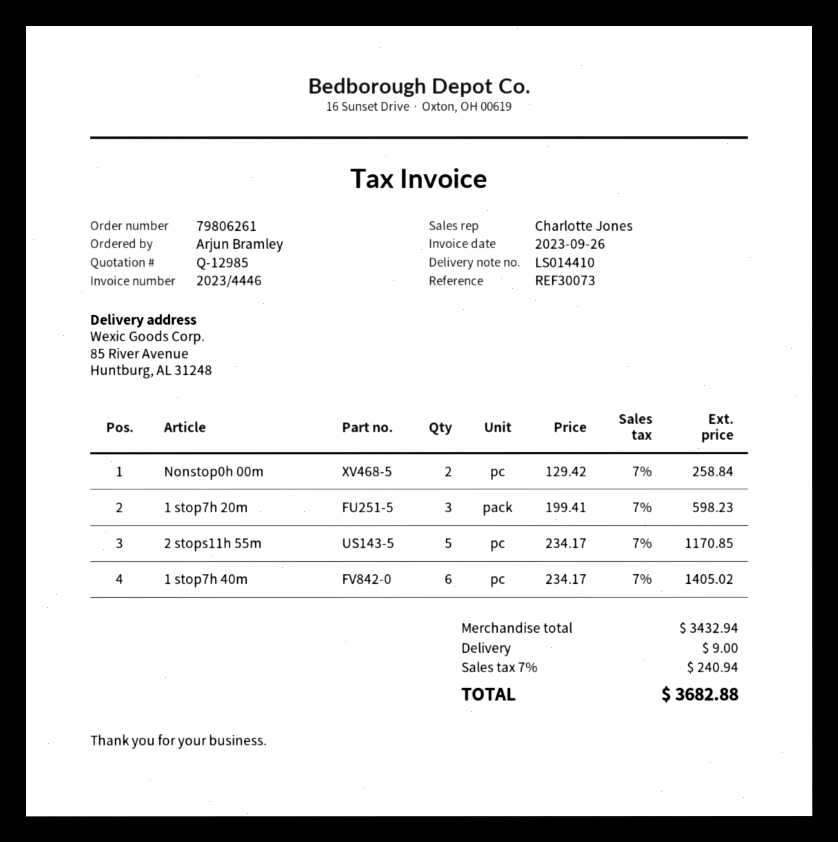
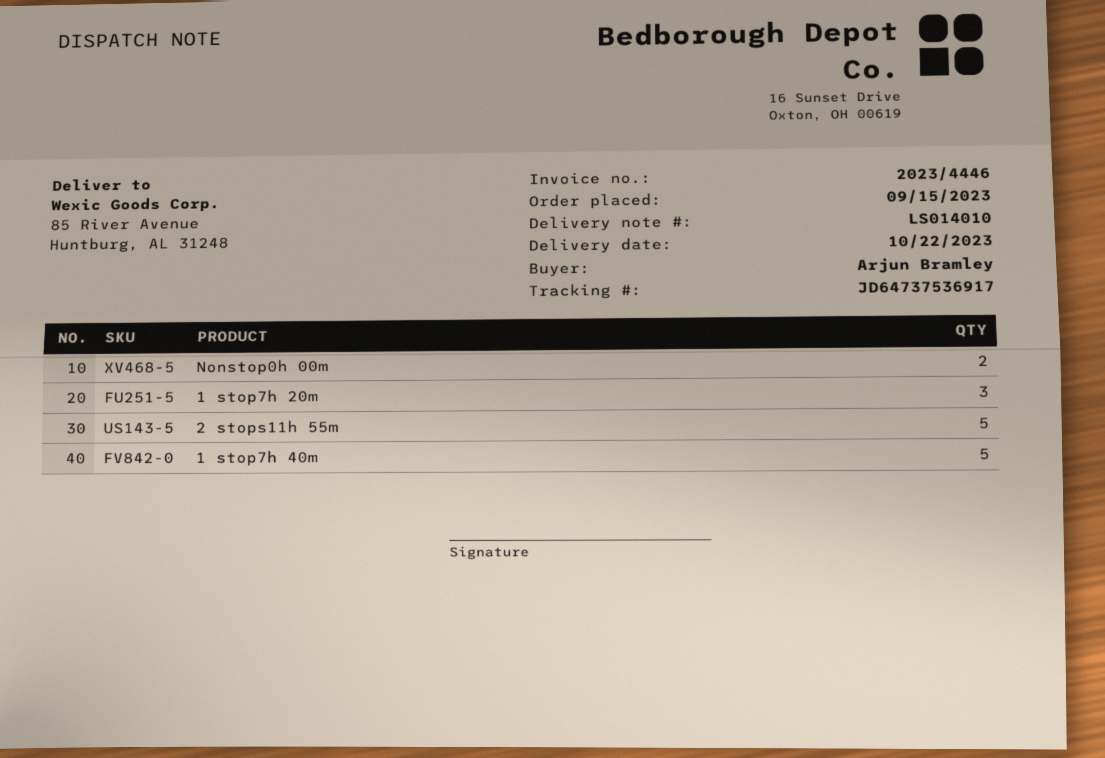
delivery note number: LS014410 -> LS014010
1 stop7h 40m: 6 -> 5

